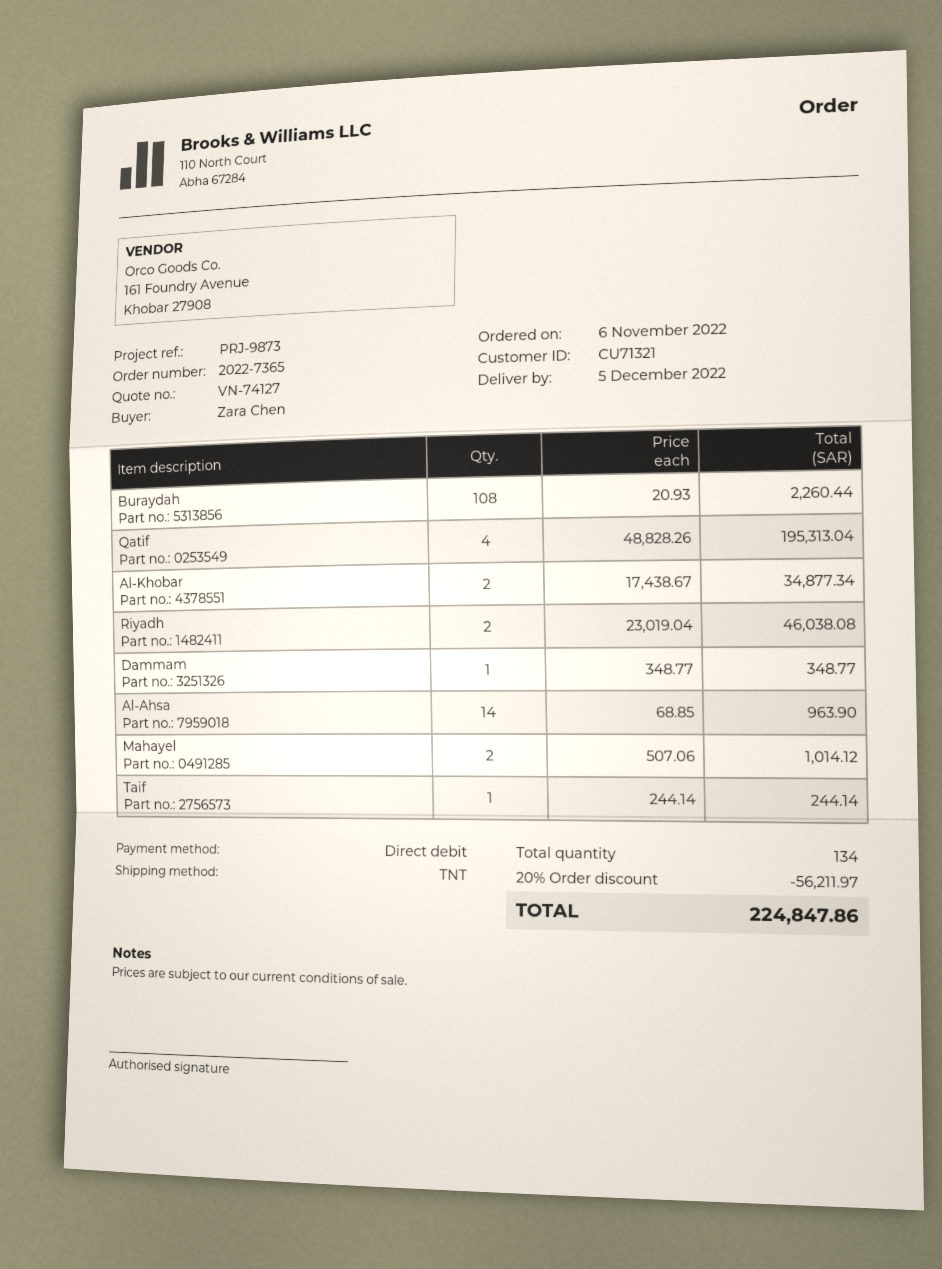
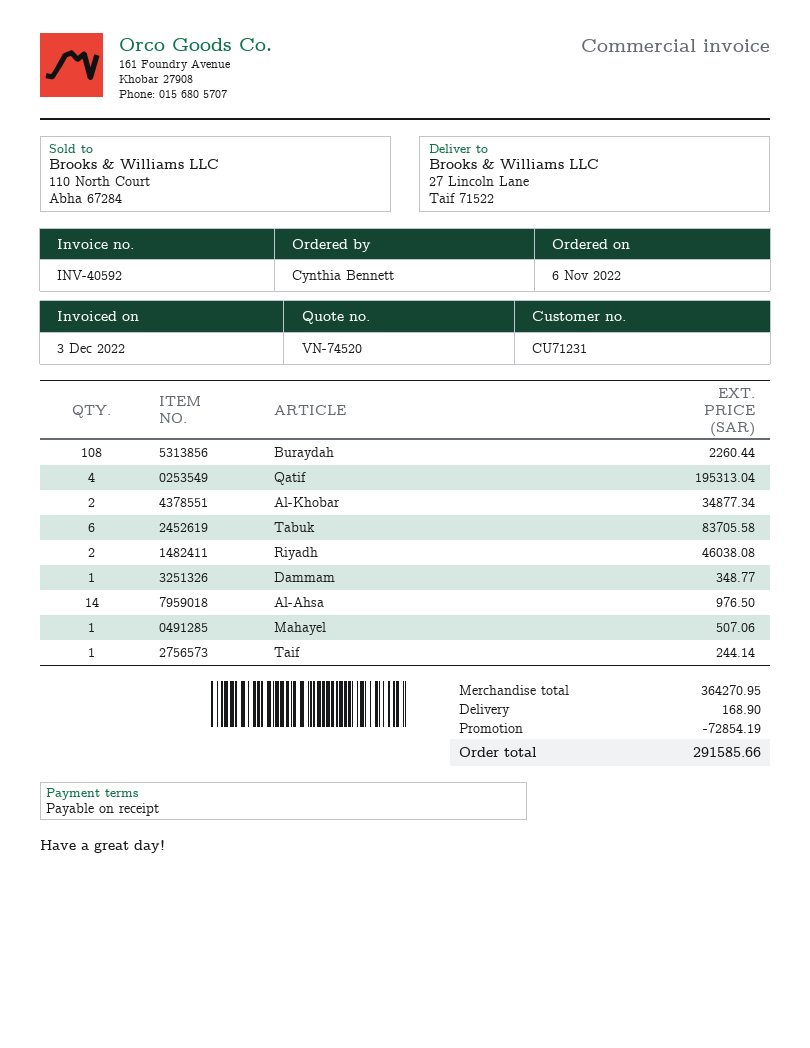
quote number: VN-74127 -> VN-74520
customer number: CU71321 -> CU71231
ordered by: Zara Chen -> Cynthia Bennett
Al-Ahsa: 14 for 963.90 -> 14 for 976.50
Mahayel: 2 for 1014.12 -> 1 for 507.06
Tabuk: none -> 6 for 83705.58
discount: 56211.97 -> 72854.19
shipping: none -> 168.90
total: 224847.86 -> 291585.66

